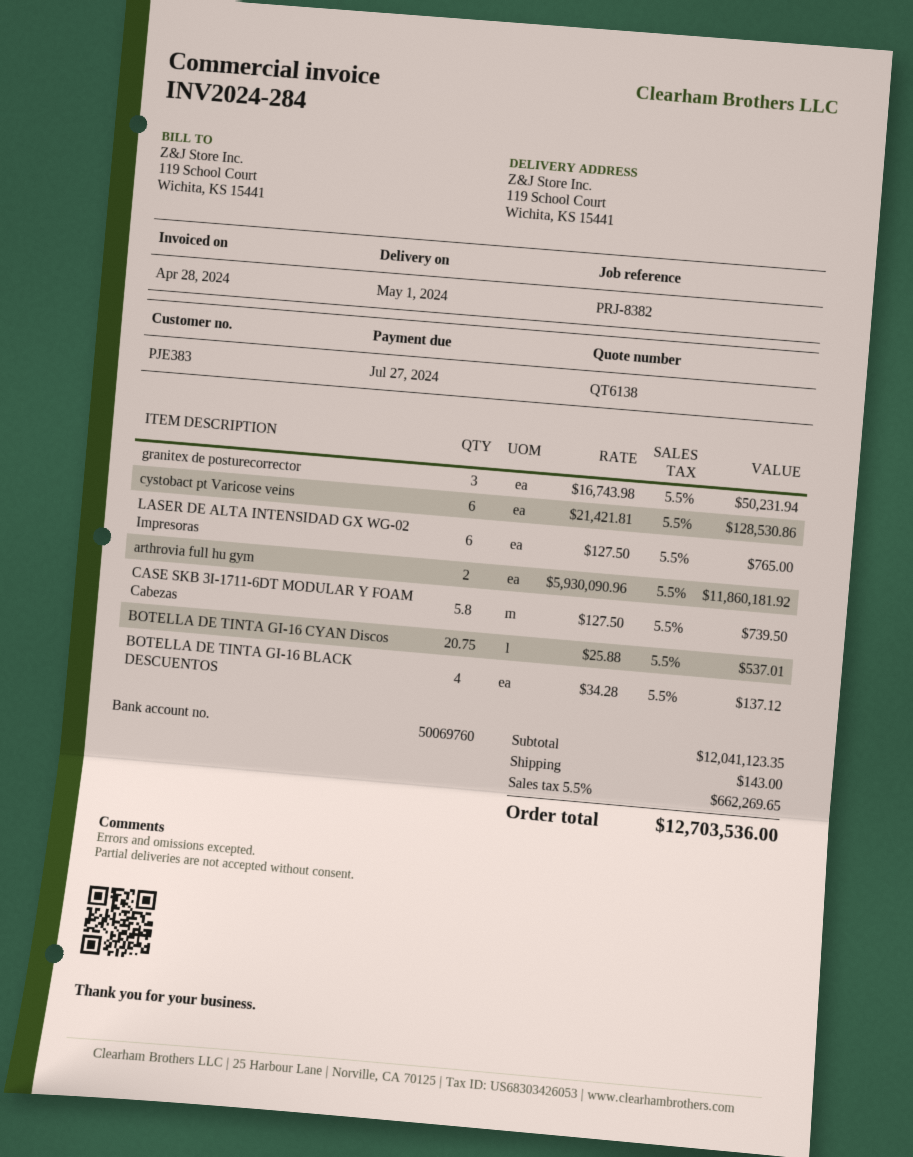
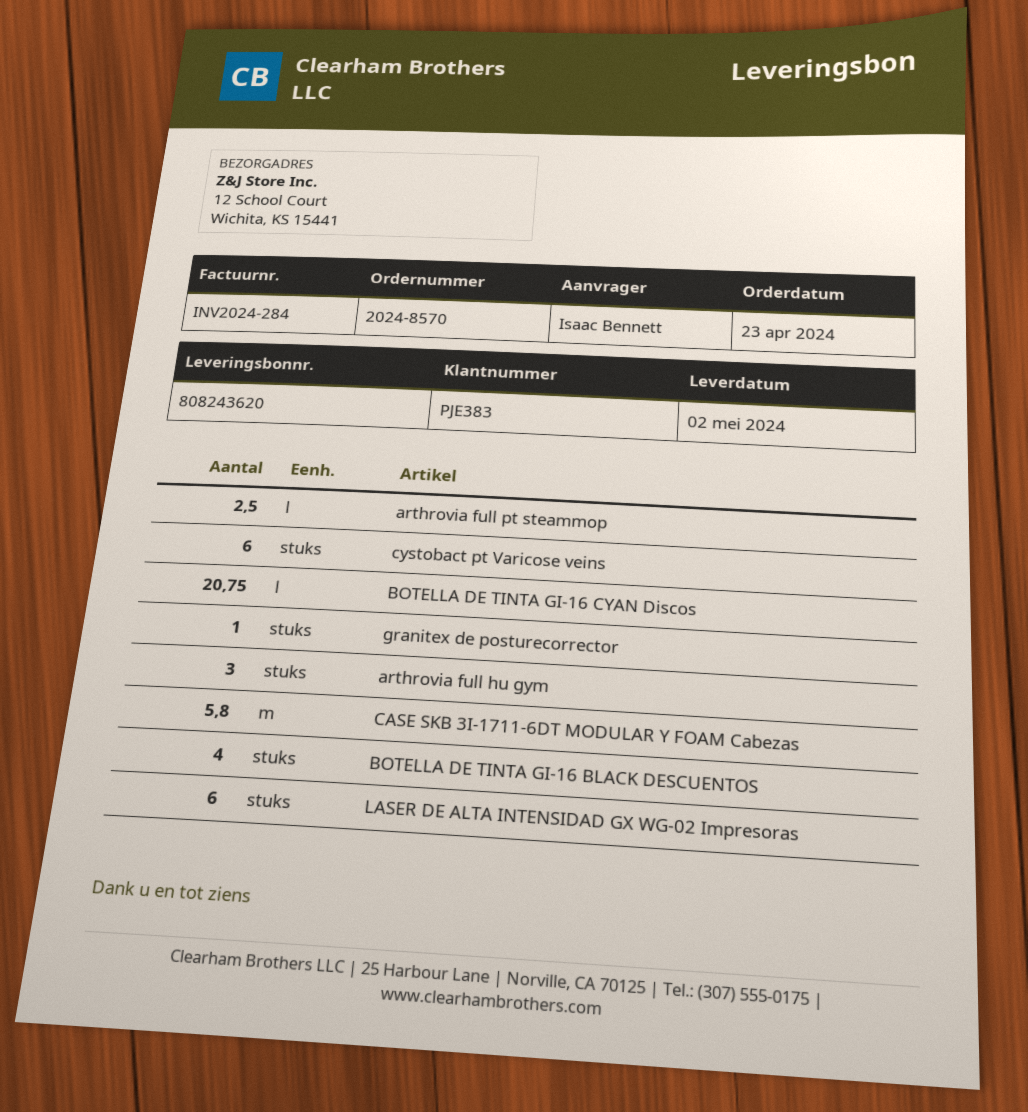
delivery date: 2024-05-01 -> 2024-05-02
ship to: 119 School Court, Wichita, KS 15441 -> 12 School Court, Wichita, KS 15441
granitex de posturecorrector: 3 -> 1
arthrovia full hu gym: 2 -> 3
arthrovia full pt steammop: none -> 2.5

